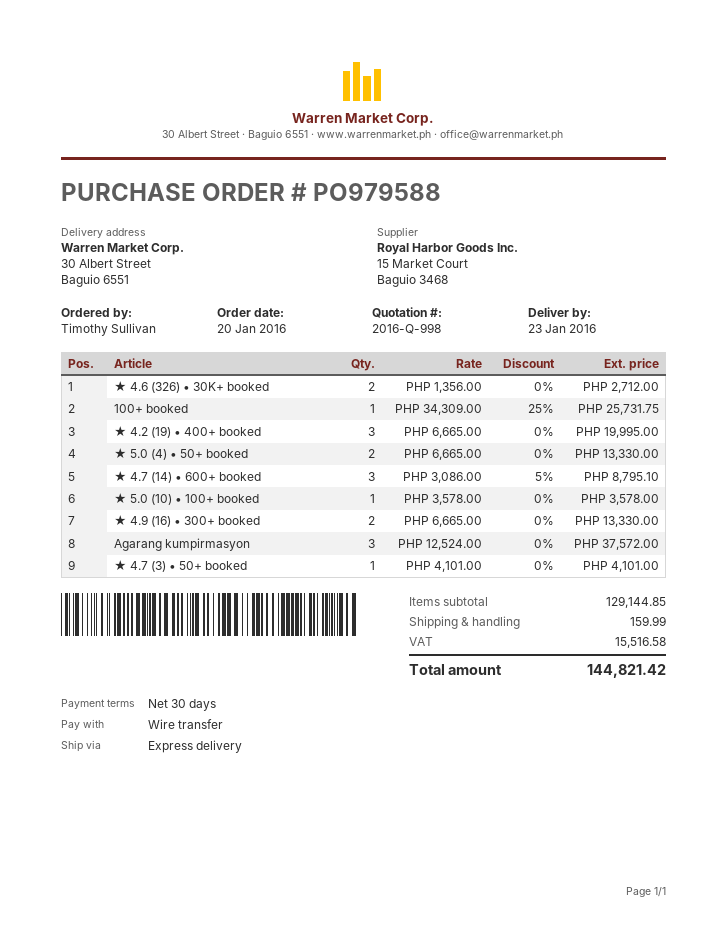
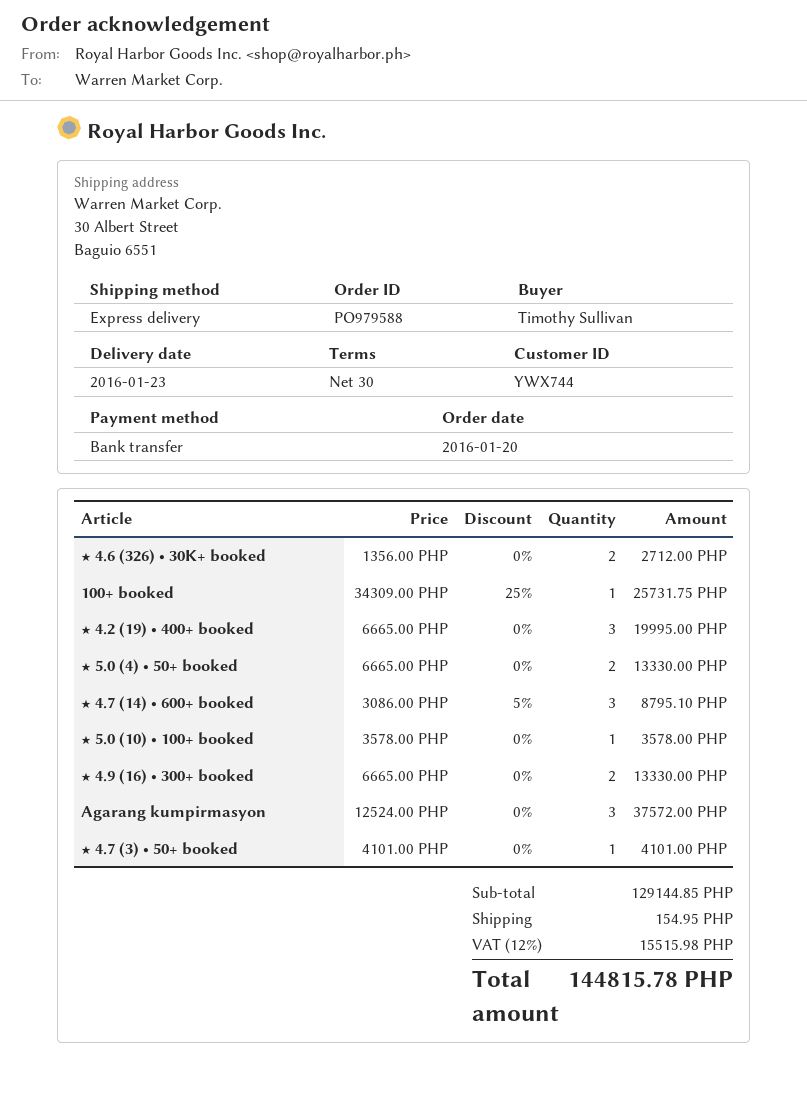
shipping: 159.99 -> 154.95
tax: 15516.58 -> 15515.98
total: 144821.42 -> 144815.78

